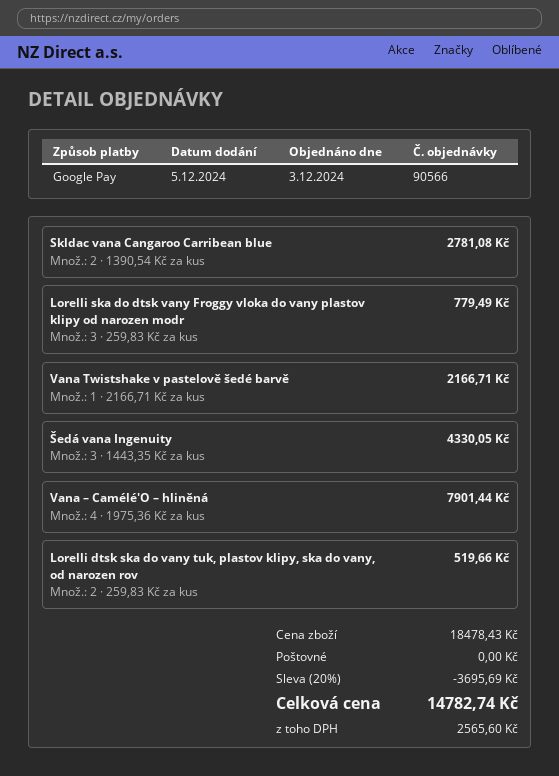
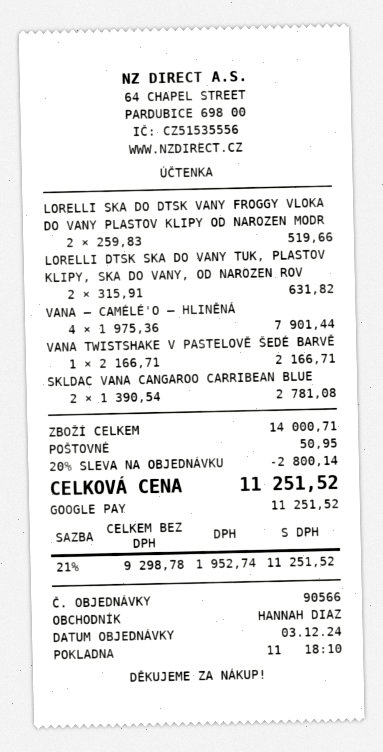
Lorelli ska do dtsk vany Froggy vloka do vany plastov klipy od narozen modr: 3 x 259.83 = 779.49 -> 2 x 259.83 = 519.66
Šedá vana Ingenuity: 3 x 1443.35 = 4330.05 -> none
Lorelli dtsk ska do vany tuk, plastov klipy, ska do vany, od narozen rov: 2 x 259.83 = 519.66 -> 2 x 315.91 = 631.82
subtotal: 18478.43 -> 14000.71
discount: 20% = 3695.69 -> 20% = 2800.14
shipping: 0.00 -> 50.95
tax: 2565.60 -> 1952.74
total: 14782.74 -> 11251.52

